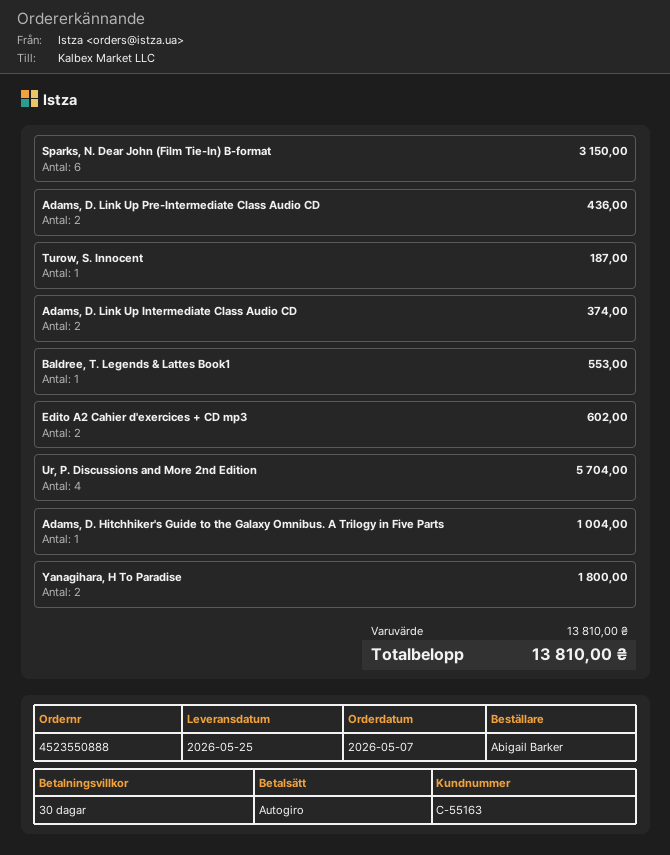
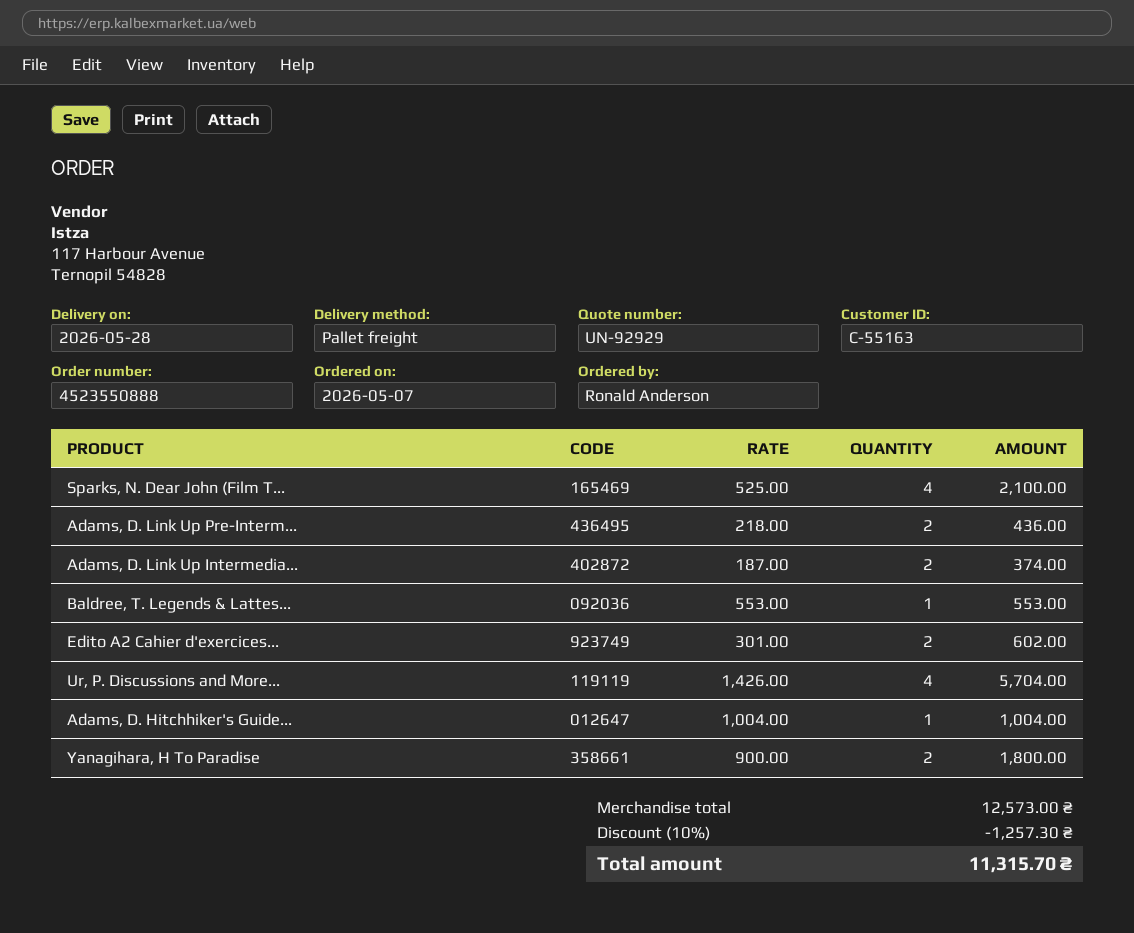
delivery date: 2026-05-25 -> 2026-05-28
ordered by: Abigail Barker -> Ronald Anderson
Sparks, N. Dear John (Film Tie-In) B-format: 6 for 3150.00 -> 4 for 2100.00
Turow, S. Innocent: 1 for 187.00 -> none
subtotal: 13810.00 -> 12573.00
discount: none -> 10% = 1257.30
total: 13810.00 -> 11315.70

